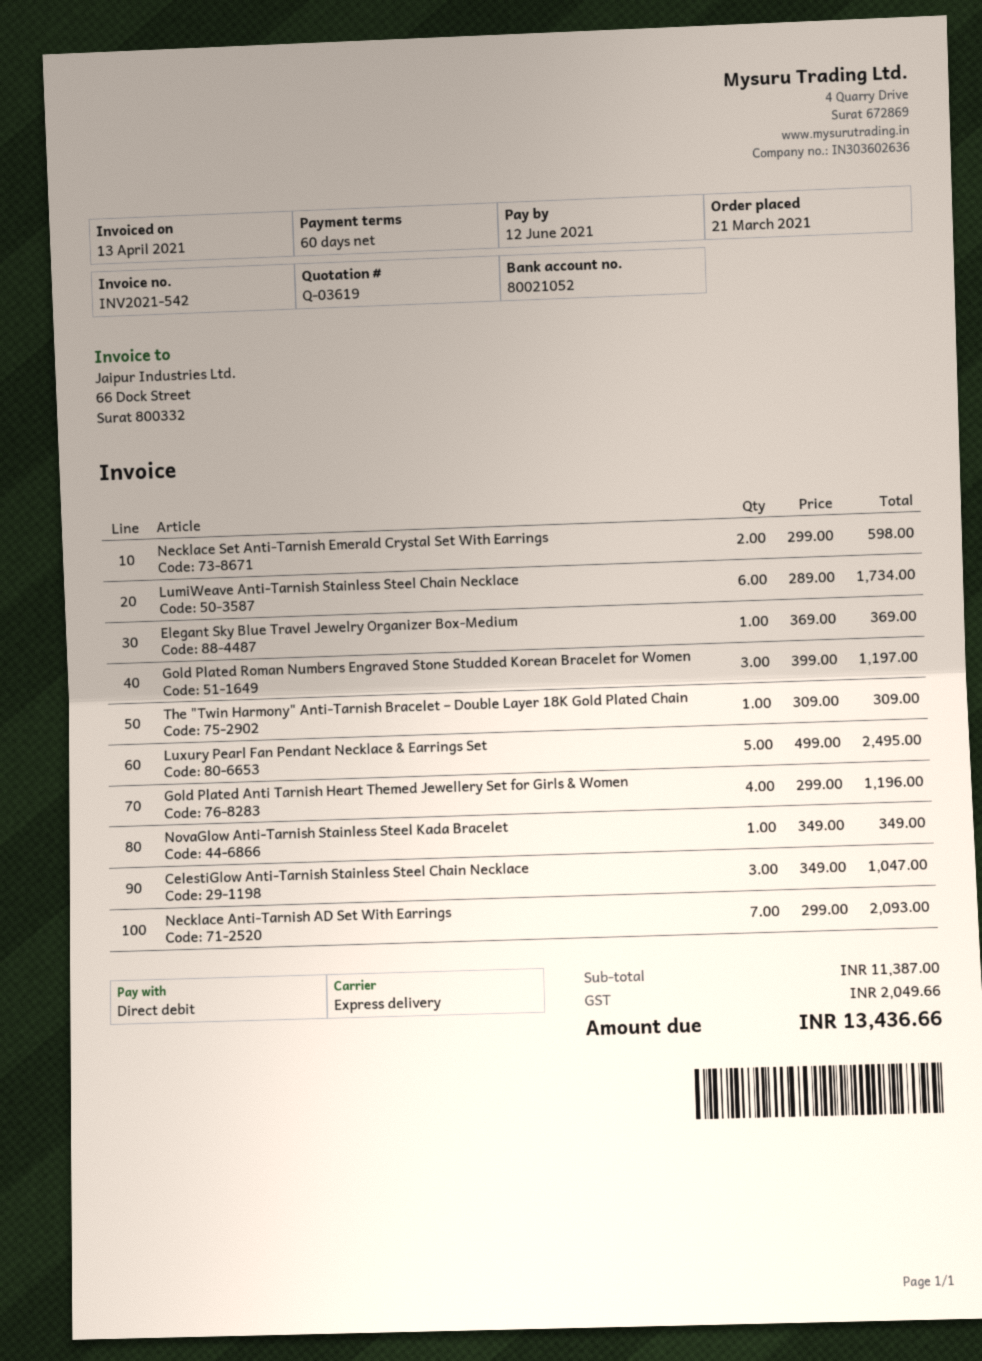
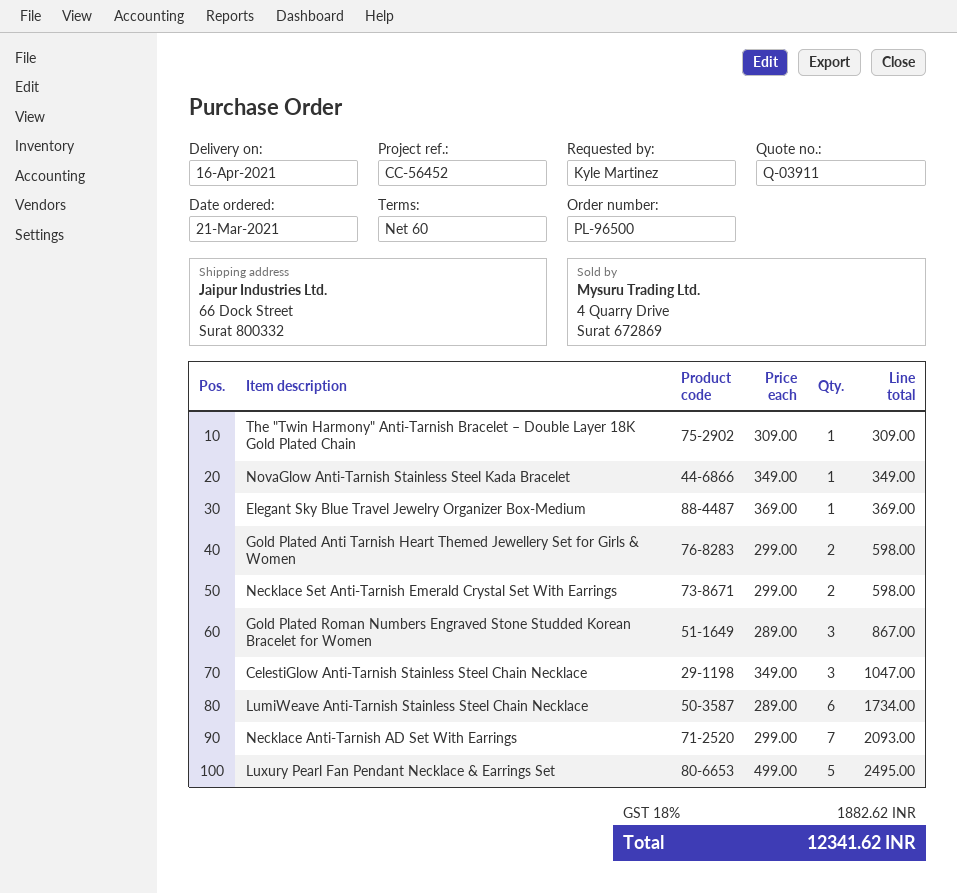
quote number: Q-03619 -> Q-03911
Gold Plated Roman Numbers Engraved Stone Studded Korean Bracelet for Women: 3 x 399.00 = 1197.00 -> 3 x 289.00 = 867.00
Gold Plated Anti Tarnish Heart Themed Jewellery Set for Girls & Women: 4 x 299.00 = 1196.00 -> 2 x 299.00 = 598.00
tax: 2049.66 -> 1882.62
total: 13436.66 -> 12341.62

